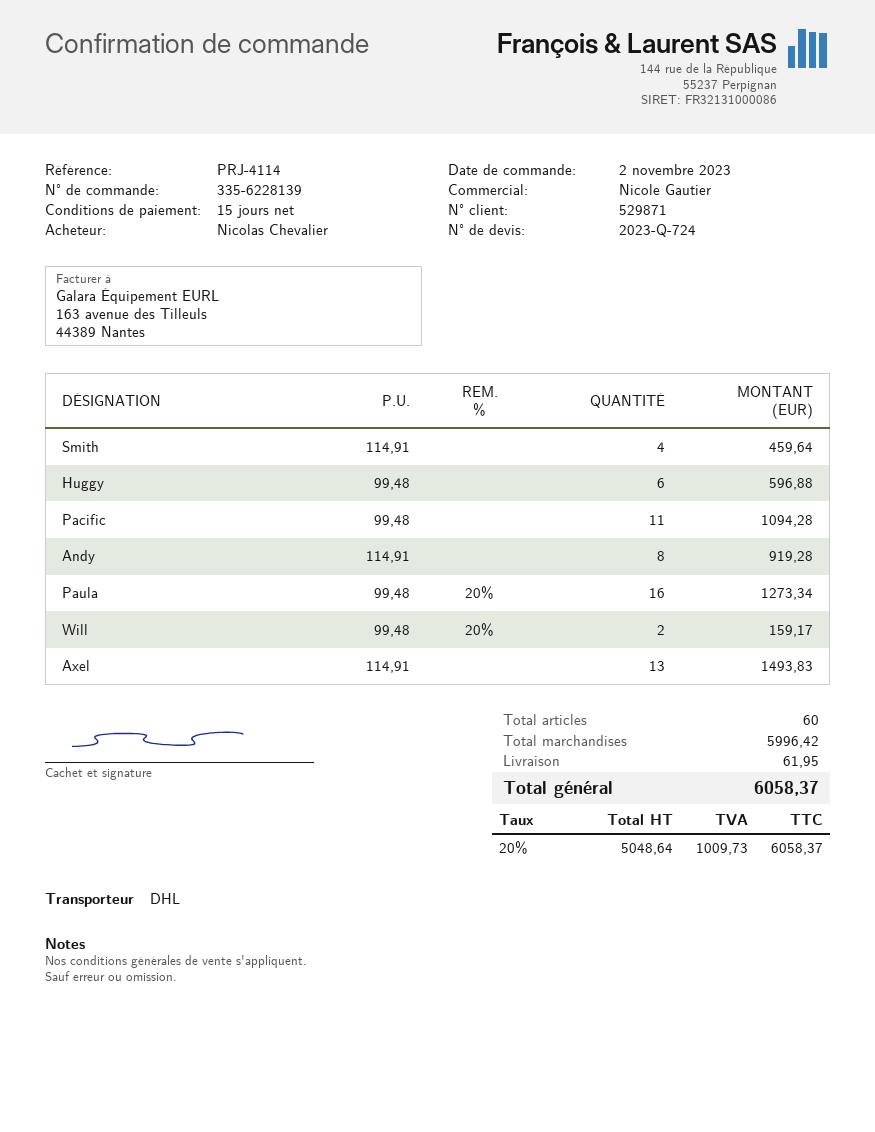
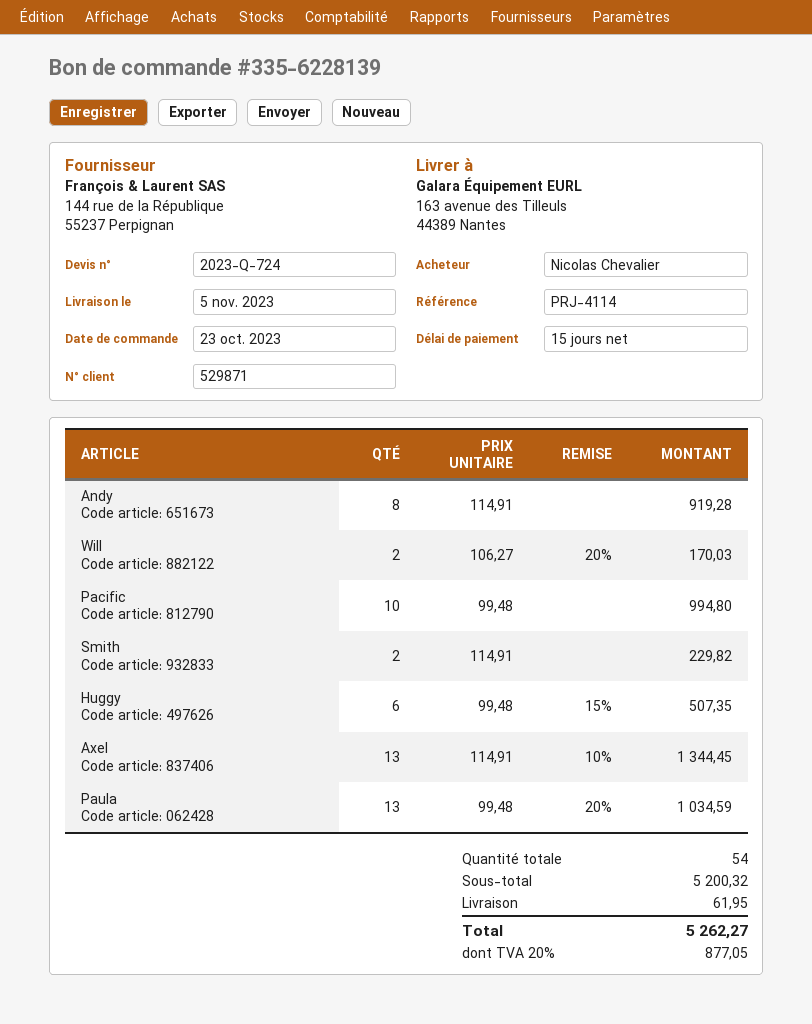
order date: 2023-11-02 -> 2023-10-23
Smith: 4 x 114.91 = 459.64 -> 2 x 114.91 = 229.82
Huggy: 6 x 99.48 = 596.88 -> 6 x 99.48 - 15% = 507.35
Pacific: 11 x 99.48 = 1094.28 -> 10 x 99.48 = 994.80
Paula: 16 x 99.48 - 20% = 1273.34 -> 13 x 99.48 - 20% = 1034.59
Will: 2 x 99.48 - 20% = 159.17 -> 2 x 106.27 - 20% = 170.03
Axel: 13 x 114.91 = 1493.83 -> 13 x 114.91 - 10% = 1344.45
total quantity: 60 -> 54
subtotal: 5996.42 -> 5200.32
tax: 20% = 1009.73 -> 20% = 877.05
total: 6058.37 -> 5262.27

